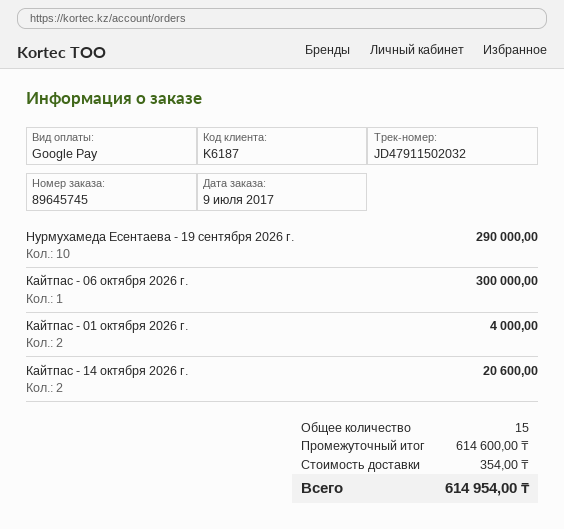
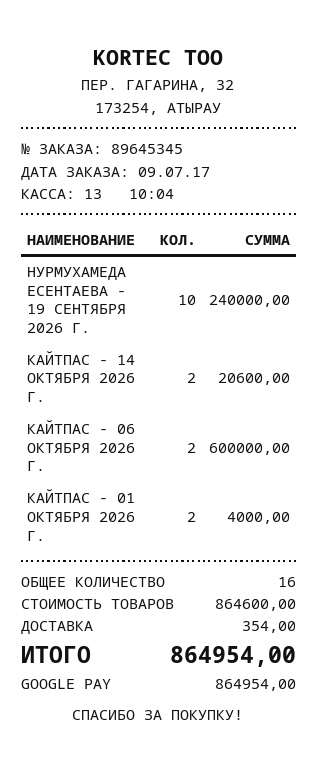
order number: 89645745 -> 89645345
Нурмухамеда Есентаева - 19 сентября 2026 г.: 10 for 290000.00 -> 10 for 240000.00
Кайтпас - 06 октября 2026 г.: 1 for 300000.00 -> 2 for 600000.00
total quantity: 15 -> 16
subtotal: 614600.00 -> 864600.00
total: 614954.00 -> 864954.00

